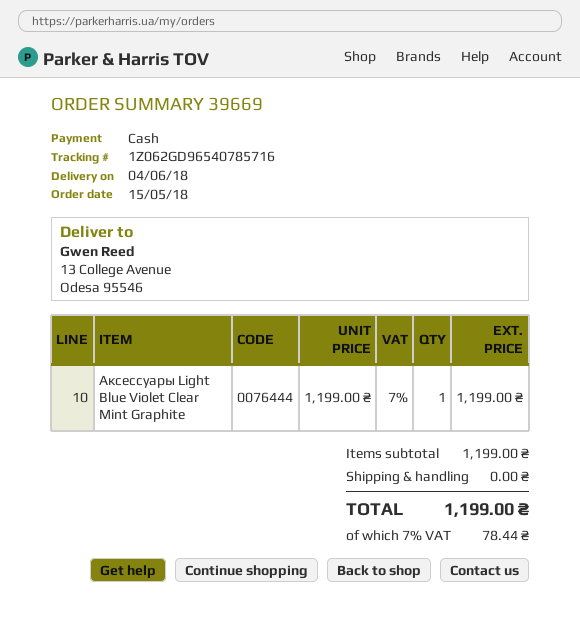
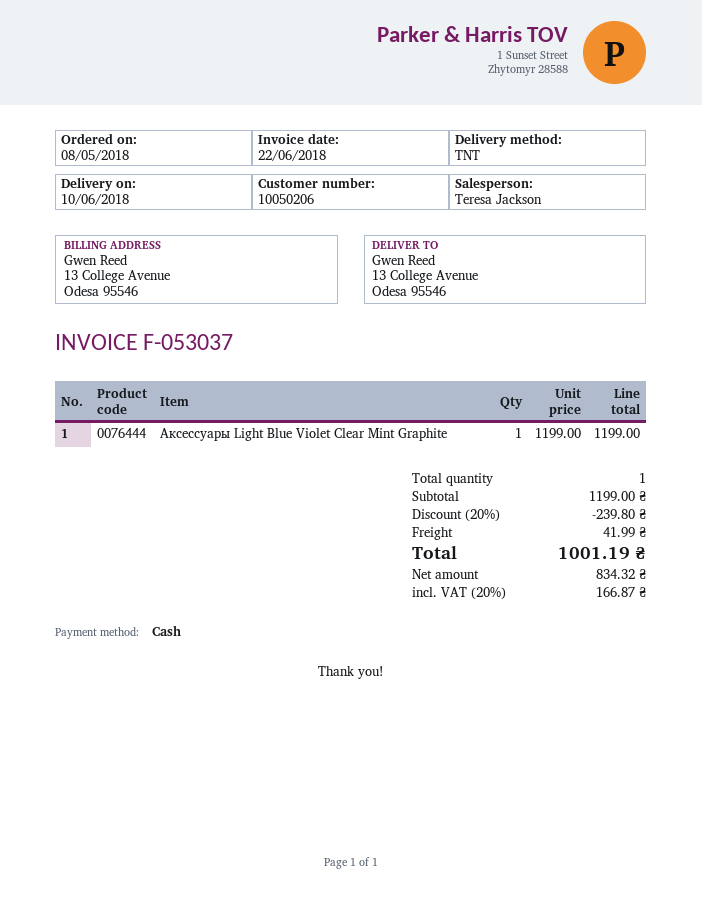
order date: 2018-05-15 -> 2018-05-08
delivery date: 2018-06-04 -> 2018-06-10
discount: none -> 20% = 239.80
shipping: 0.00 -> 41.99
tax: 7% = 78.44 -> 20% = 166.87
total: 1199.00 -> 1001.19

